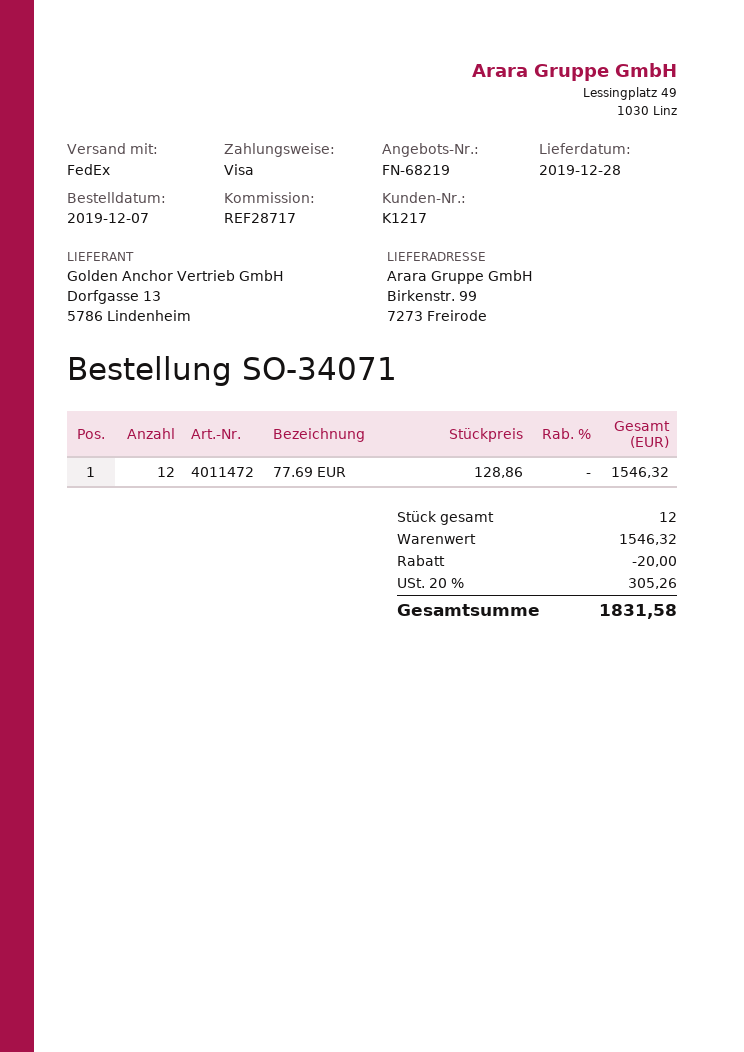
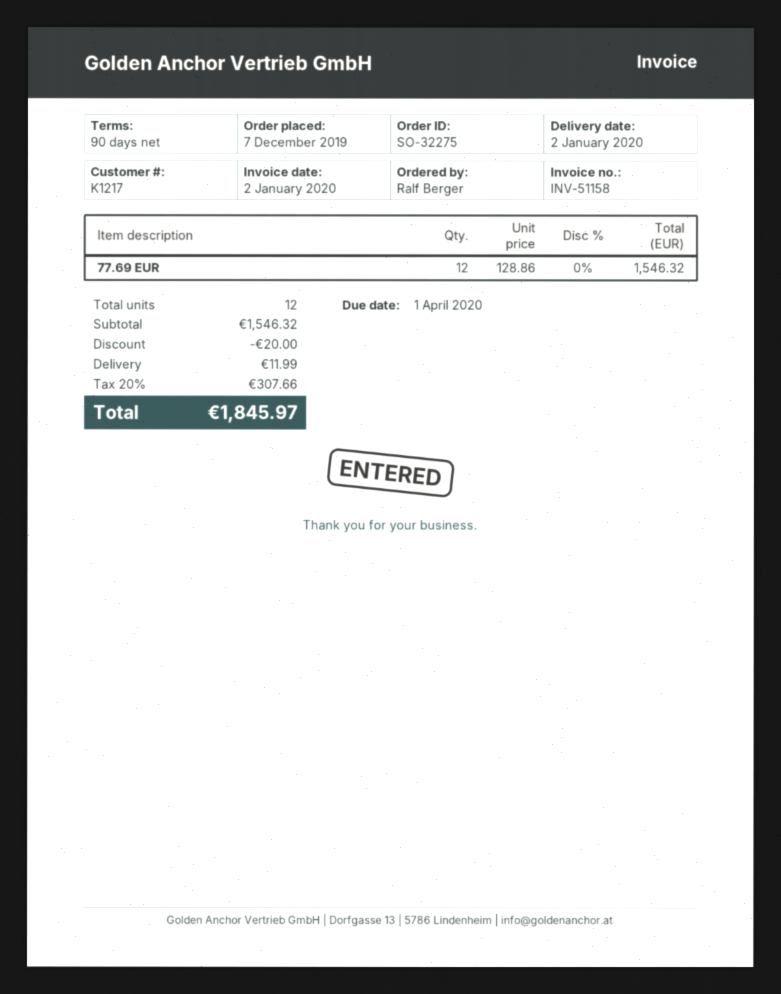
order number: SO-34071 -> SO-32275
delivery date: 2019-12-28 -> 2020-01-02
shipping: none -> 11.99
tax: 20% = 305.26 -> 20% = 307.66
total: 1831.58 -> 1845.97

